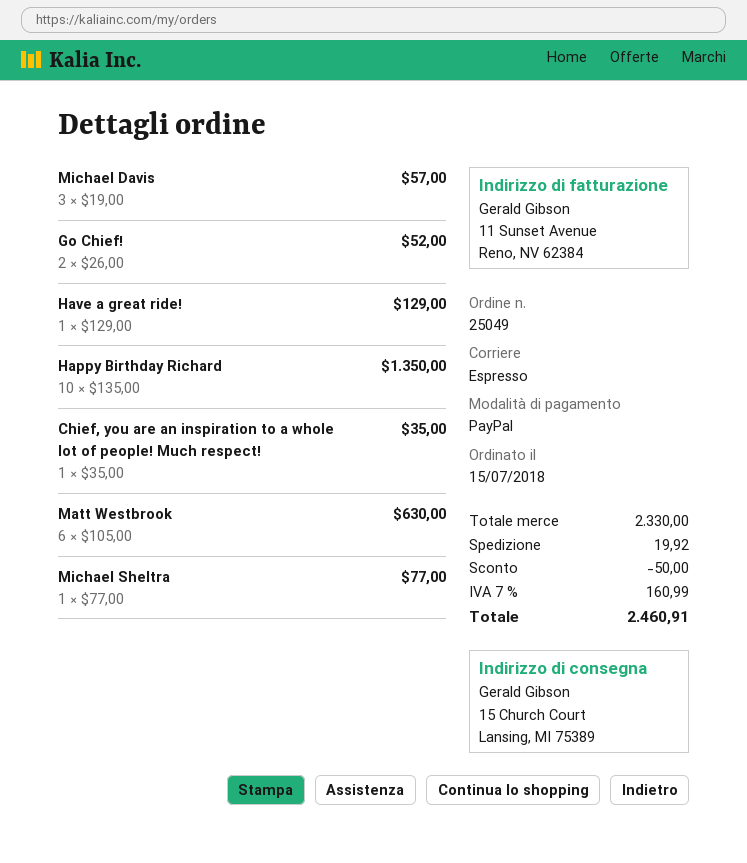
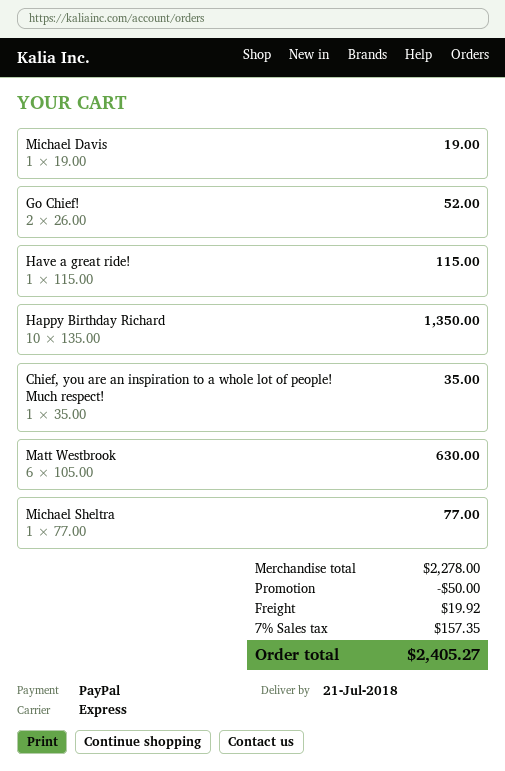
Michael Davis: 3 x 19.00 = 57.00 -> 1 x 19.00 = 19.00
Have a great ride!: 1 x 129.00 = 129.00 -> 1 x 115.00 = 115.00
subtotal: 2330.00 -> 2278.00
tax: 7% = 160.99 -> 7% = 157.35
total: 2460.91 -> 2405.27

